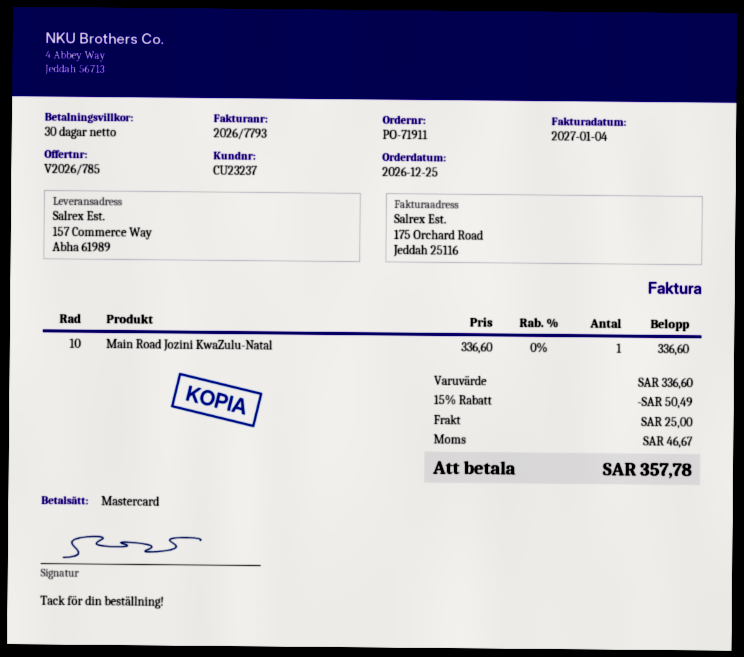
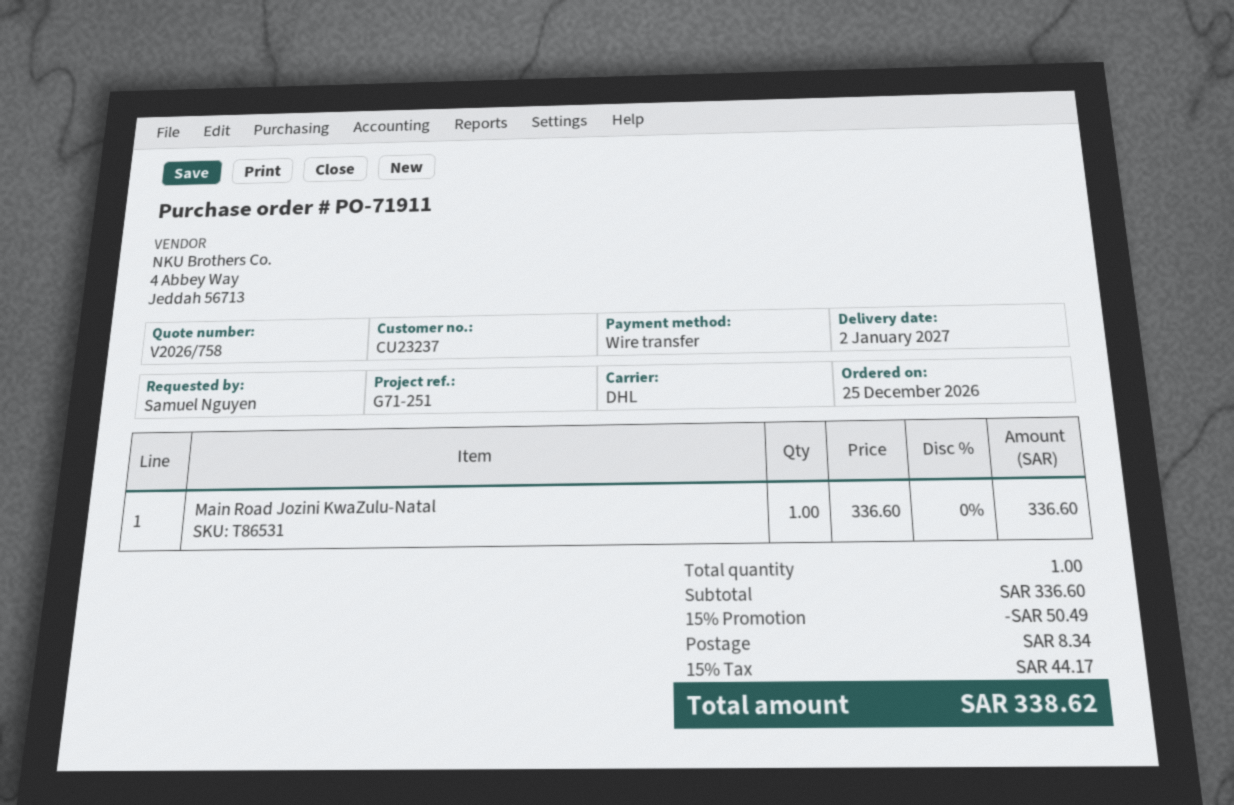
quote number: V2026/785 -> V2026/758
payment method: Mastercard -> bank transfer
shipping: 25.00 -> 8.34
tax: 46.67 -> 44.17
total: 357.78 -> 338.62

